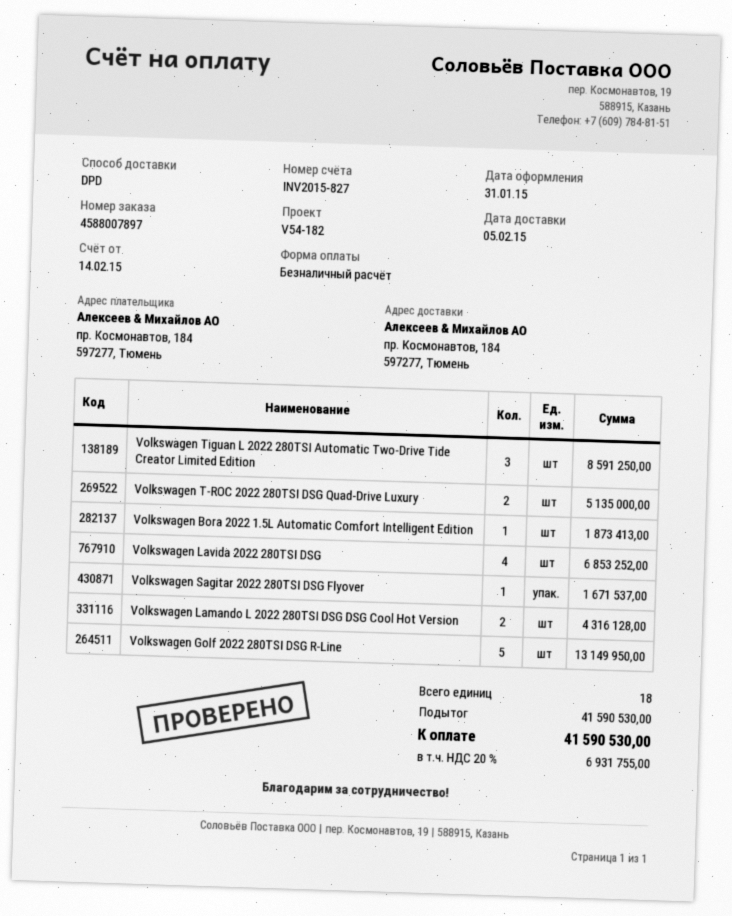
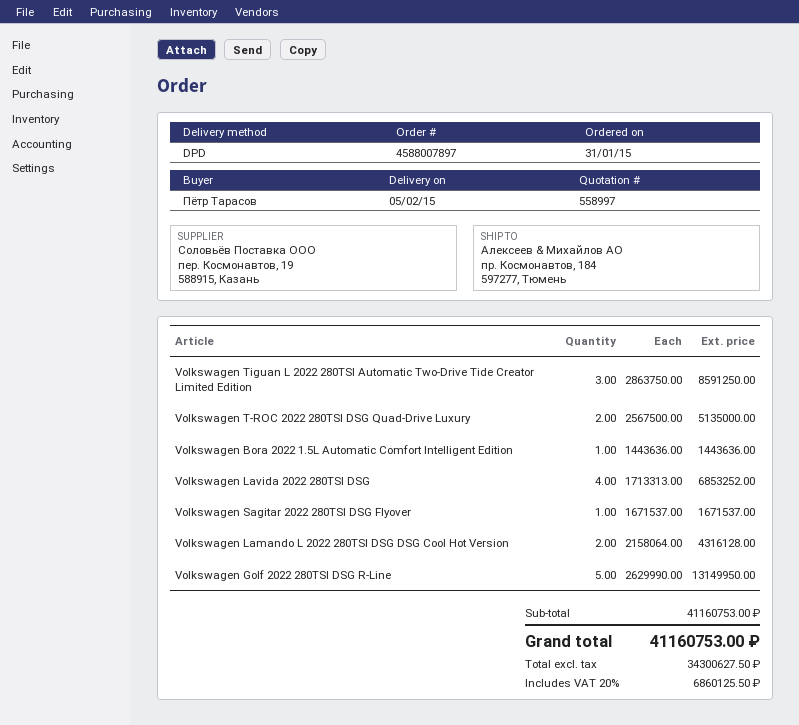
Volkswagen Bora 2022 1.5L Automatic Comfort Intelligent Edition: 1 for 1873413.00 -> 1 for 1443636.00
subtotal: 41590530.00 -> 41160753.00
tax: 20% = 6931755.00 -> 20% = 6860125.50
total: 41590530.00 -> 41160753.00

